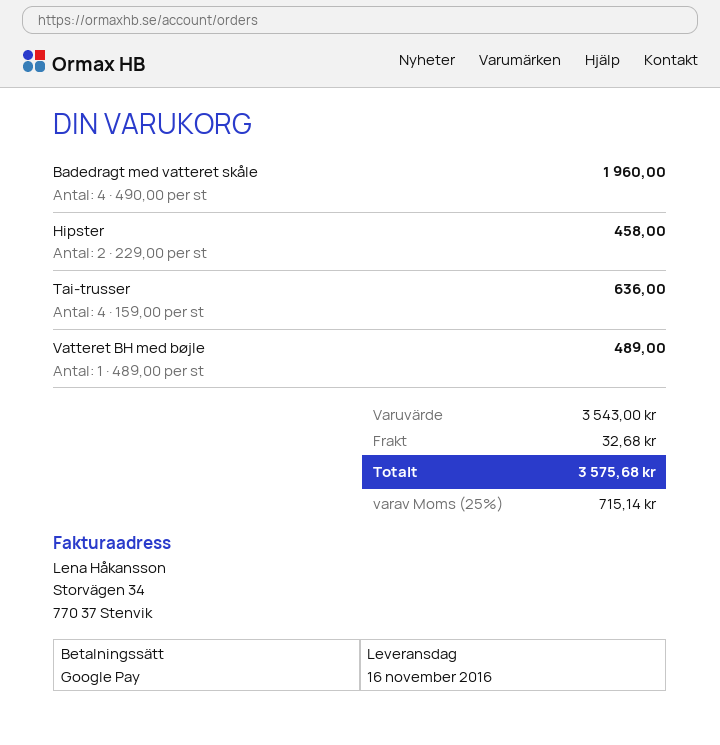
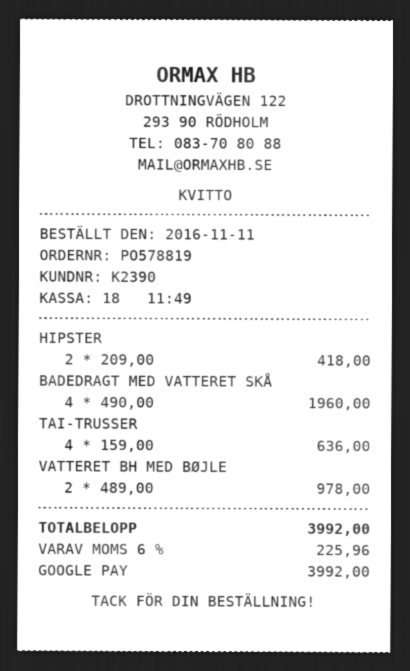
Hipster: 2 x 229.00 = 458.00 -> 2 x 209.00 = 418.00
Vatteret BH med bøjle: 1 x 489.00 = 489.00 -> 2 x 489.00 = 978.00
shipping: 32.68 -> none
tax: 25% = 715.14 -> 6% = 225.96
total: 3575.68 -> 3992.00

